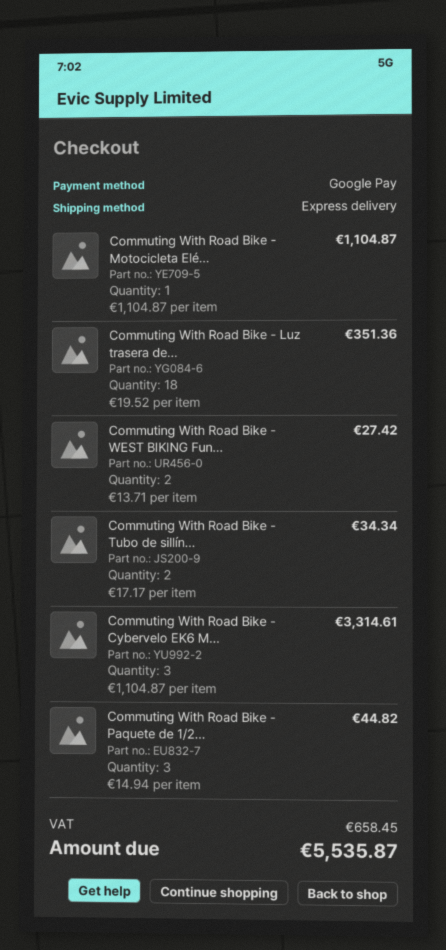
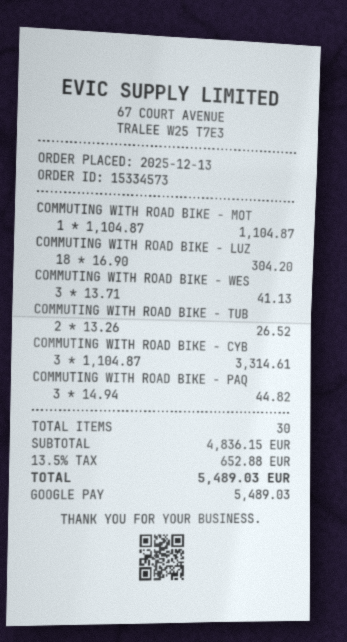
Commuting With Road Bike - Luz trasera de...: 18 x 19.52 = 351.36 -> 18 x 16.90 = 304.20
Commuting With Road Bike - WEST BIKING Fun...: 2 x 13.71 = 27.42 -> 3 x 13.71 = 41.13
Commuting With Road Bike - Tubo de sillín...: 2 x 17.17 = 34.34 -> 2 x 13.26 = 26.52
tax: 658.45 -> 652.88
total: 5535.87 -> 5489.03

